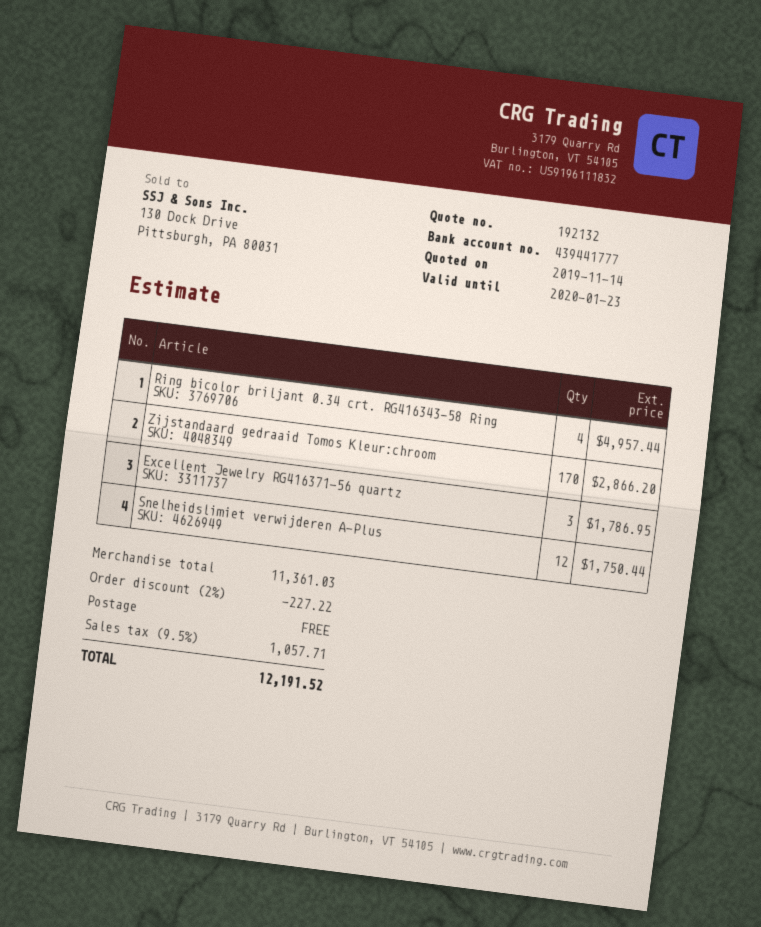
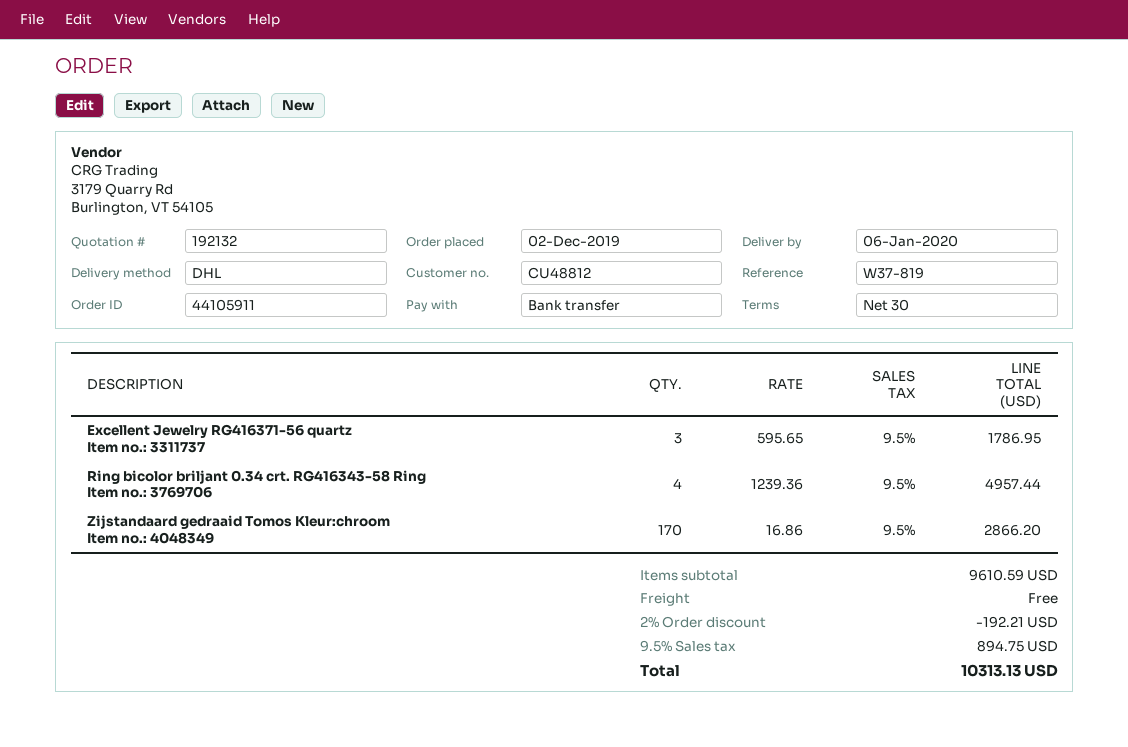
Snelheidslimiet verwijderen A-Plus: 12 for 1750.44 -> none
subtotal: 11361.03 -> 9610.59
discount: 2% = 227.22 -> 2% = 192.21
tax: 9.5% = 1057.71 -> 9.5% = 894.75
total: 12191.52 -> 10313.13

